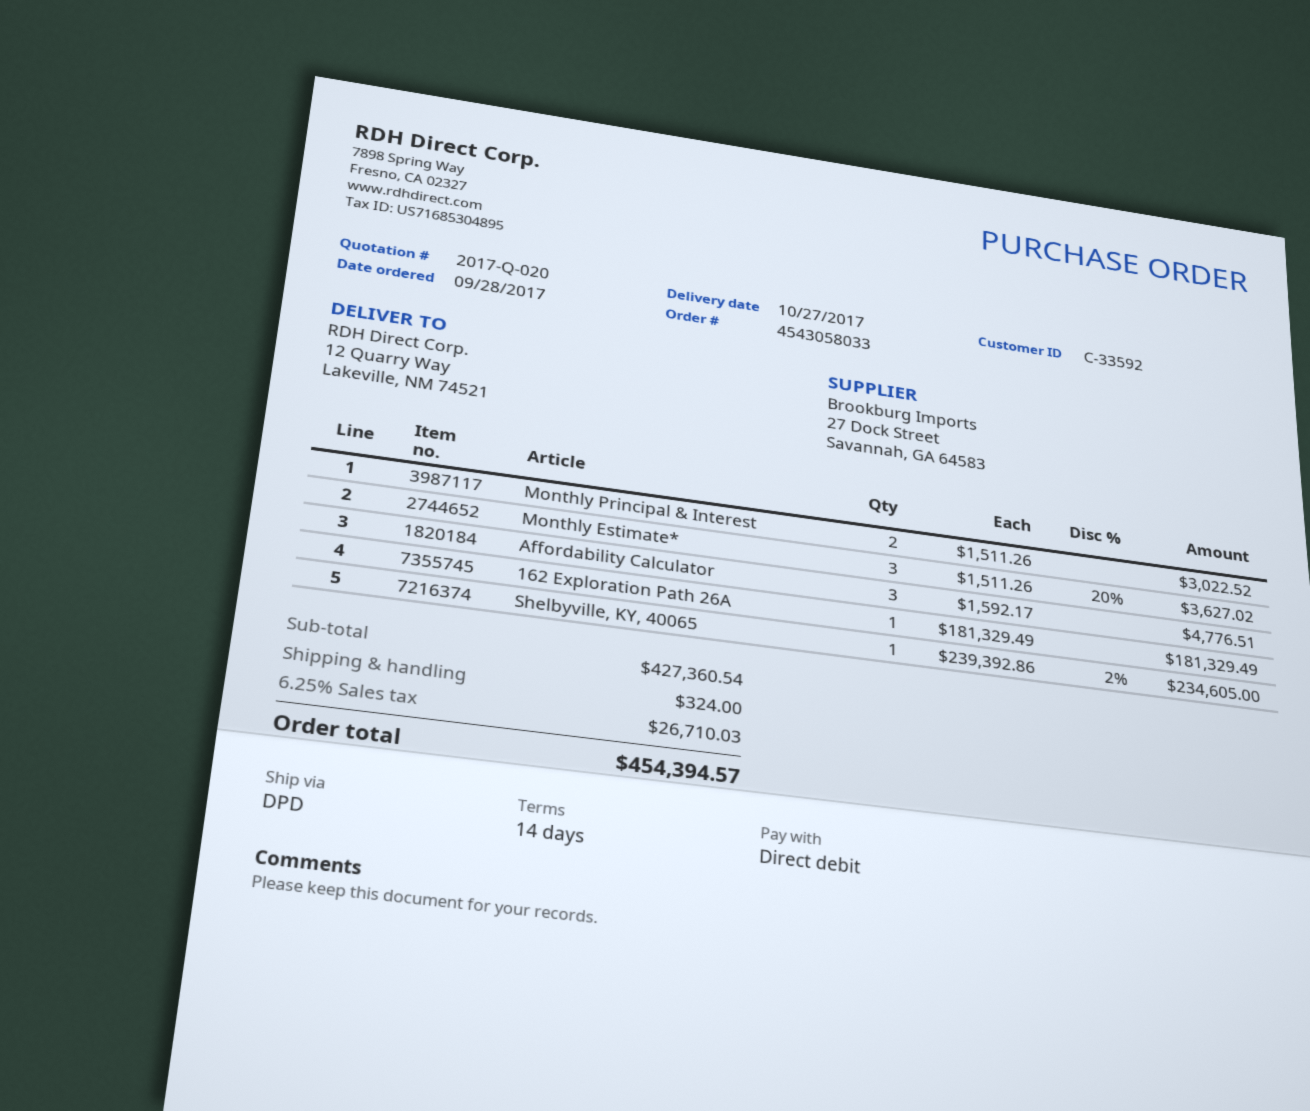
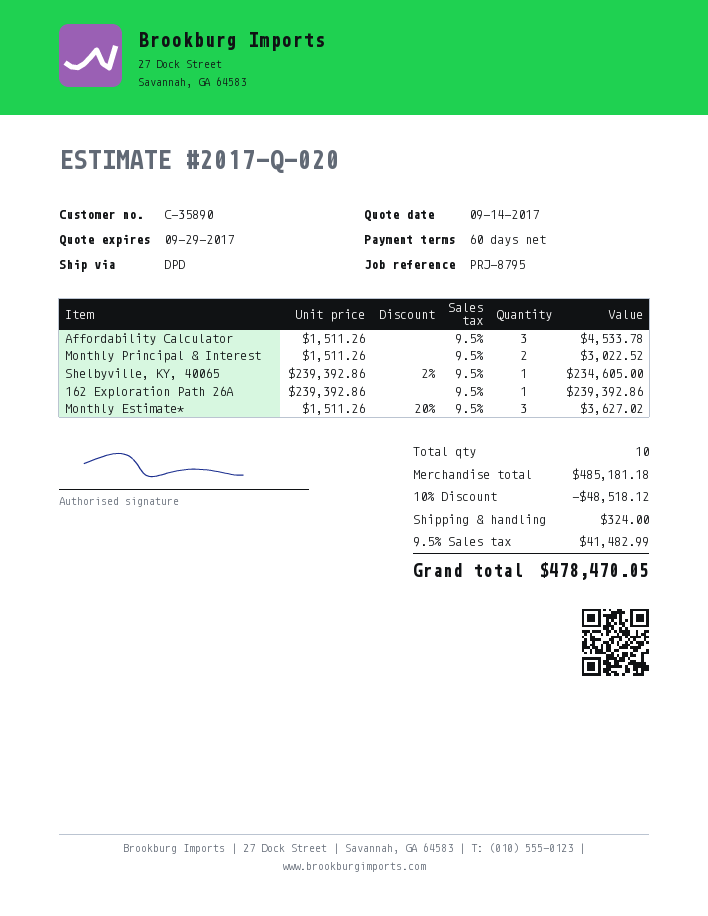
payment terms: 14 days -> 60 days
customer number: C-33592 -> C-35890
Affordability Calculator: 3 x 1592.17 = 4776.51 -> 3 x 1511.26 = 4533.78
162 Exploration Path 26A: 1 x 181329.49 = 181329.49 -> 1 x 239392.86 = 239392.86
subtotal: 427360.54 -> 485181.18
discount: none -> 10% = 48518.12
tax: 6.25% = 26710.03 -> 9.5% = 41482.99
total: 454394.57 -> 478470.05

